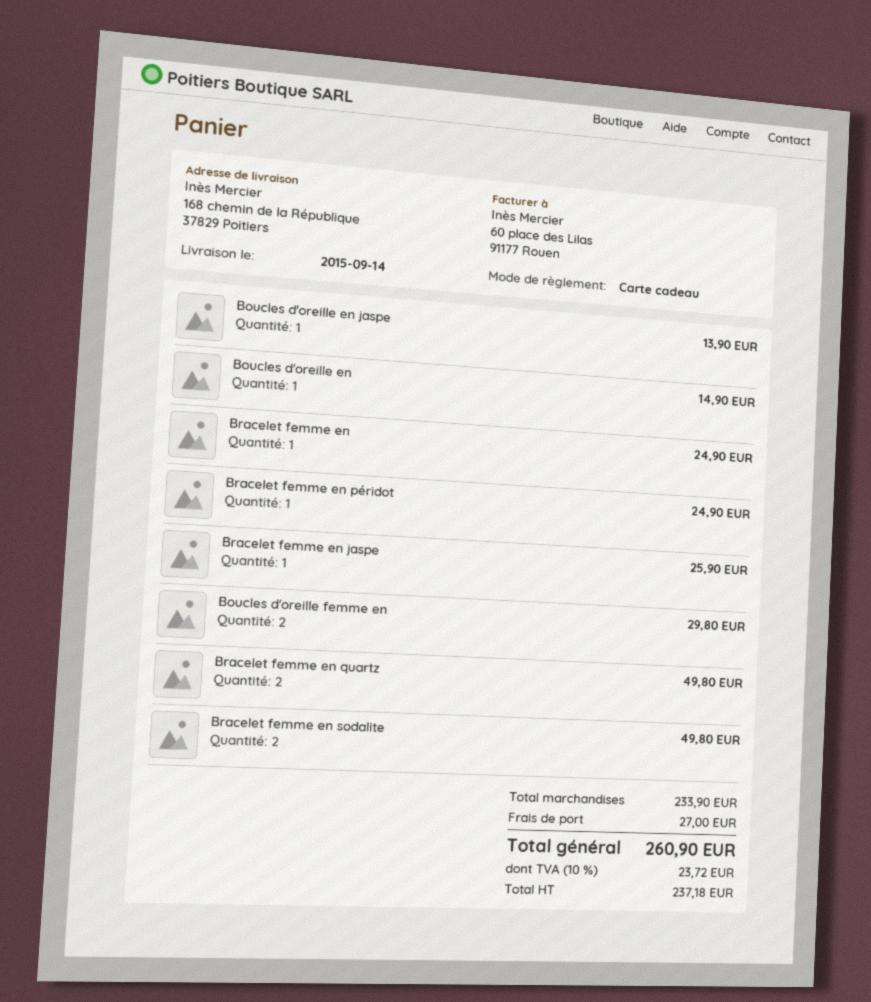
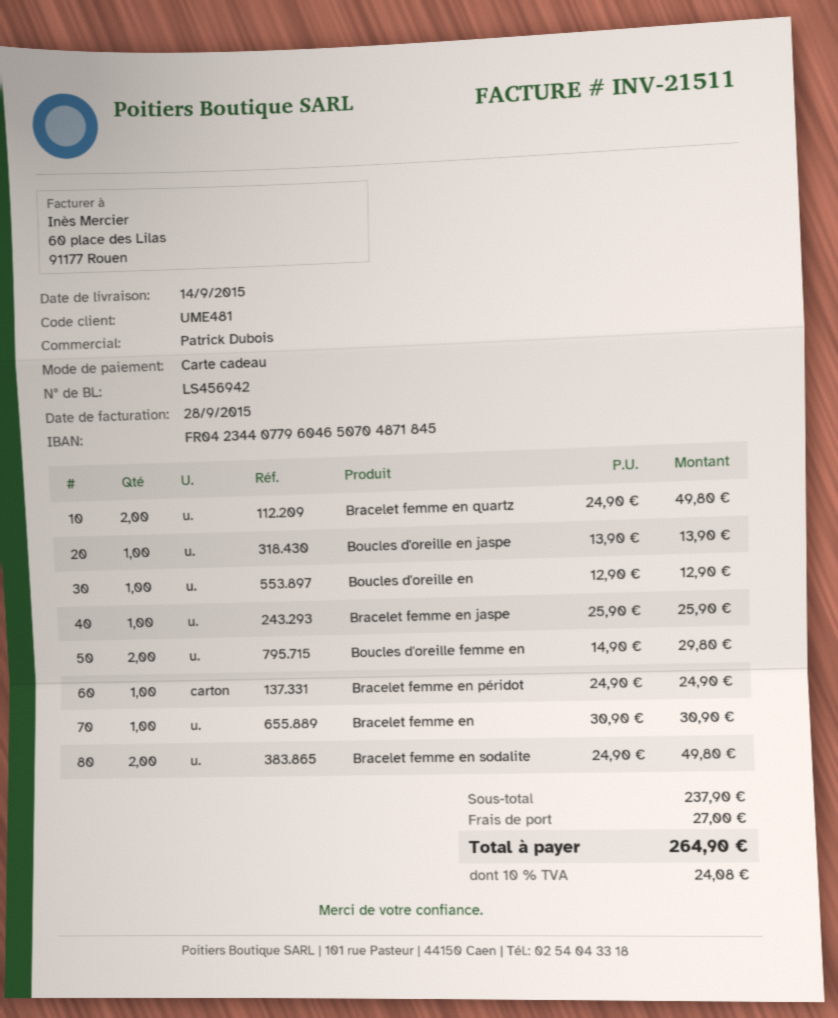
Boucles d'oreille en: 1 for 14.90 -> 1 for 12.90
Bracelet femme en: 1 for 24.90 -> 1 for 30.90
subtotal: 233.90 -> 237.90
tax: 10% = 23.72 -> 10% = 24.08
total: 260.90 -> 264.90

